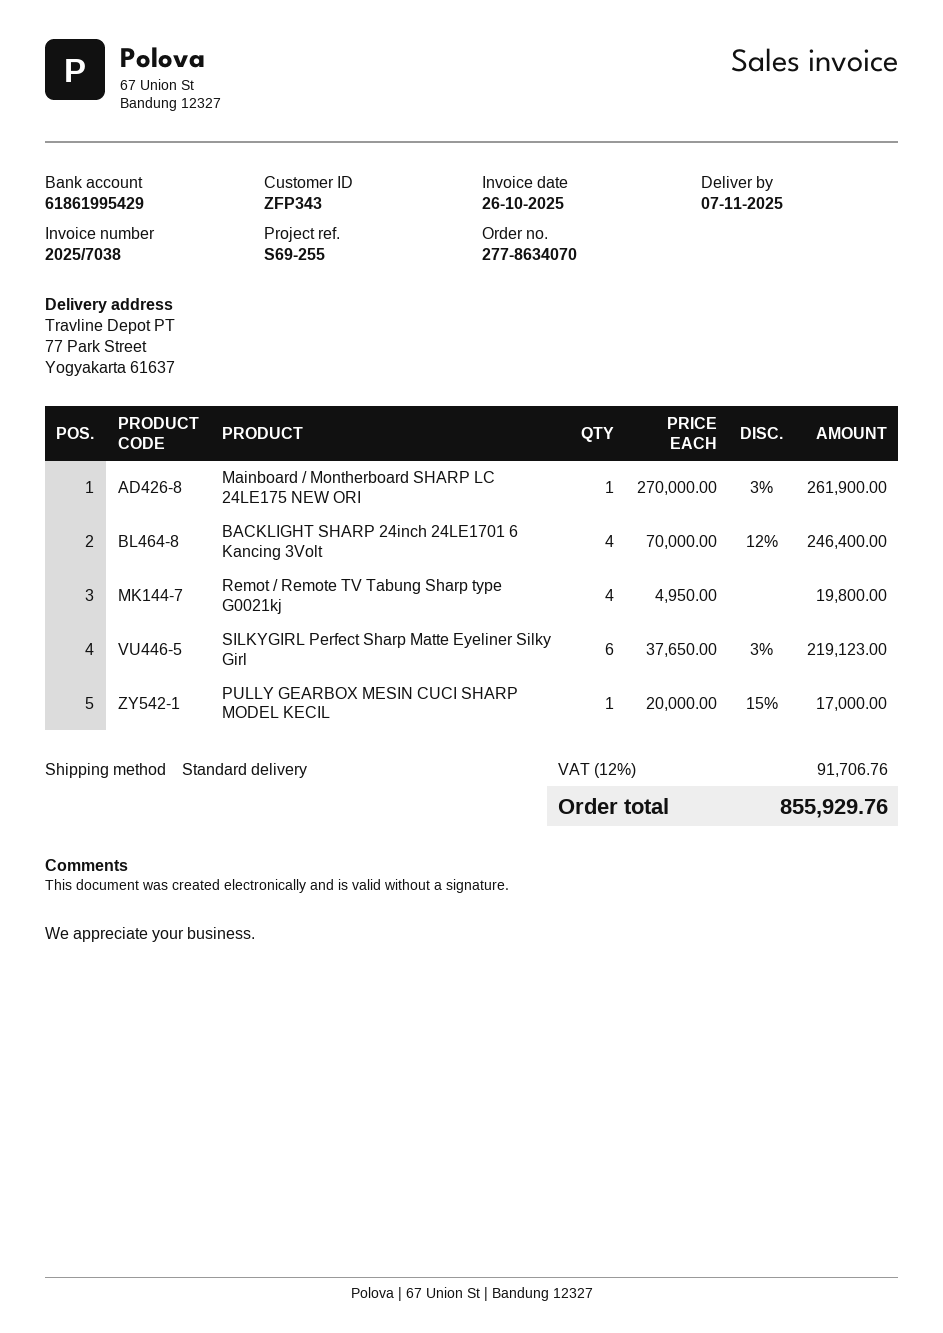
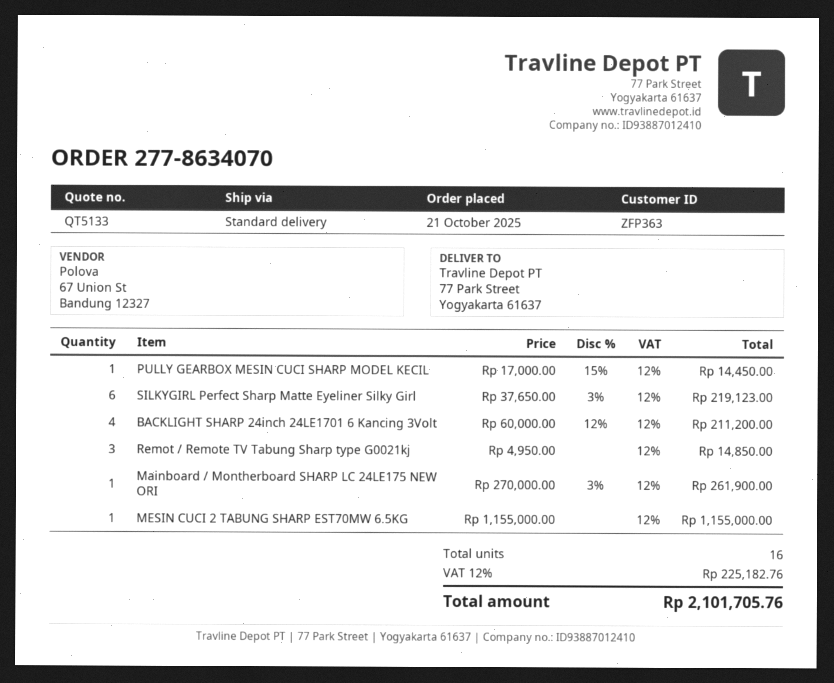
customer number: ZFP343 -> ZFP363
BACKLIGHT SHARP 24inch 24LE1701 6 Kancing 3Volt: 4 x 70000.00 - 12% = 246400.00 -> 4 x 60000.00 - 12% = 211200.00
Remot / Remote TV Tabung Sharp type G0021kj: 4 x 4950.00 = 19800.00 -> 3 x 4950.00 = 14850.00
PULLY GEARBOX MESIN CUCI SHARP MODEL KECIL: 1 x 20000.00 - 15% = 17000.00 -> 1 x 17000.00 - 15% = 14450.00
MESIN CUCI 2 TABUNG SHARP EST70MW 6.5KG: none -> 1 x 1155000.00 = 1155000.00
tax: 12% = 91706.76 -> 12% = 225182.76
total: 855929.76 -> 2101705.76

